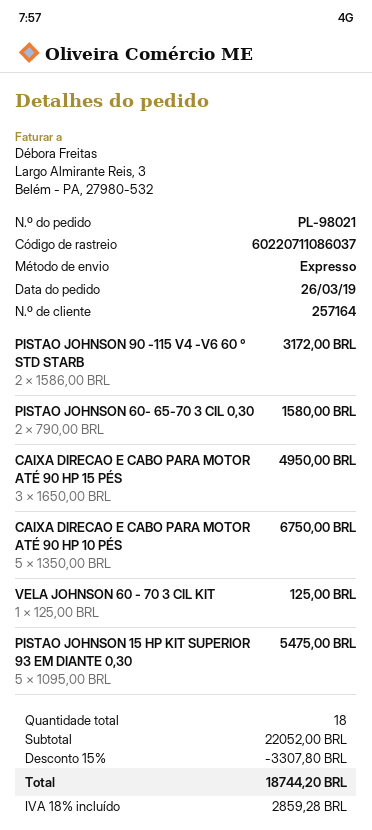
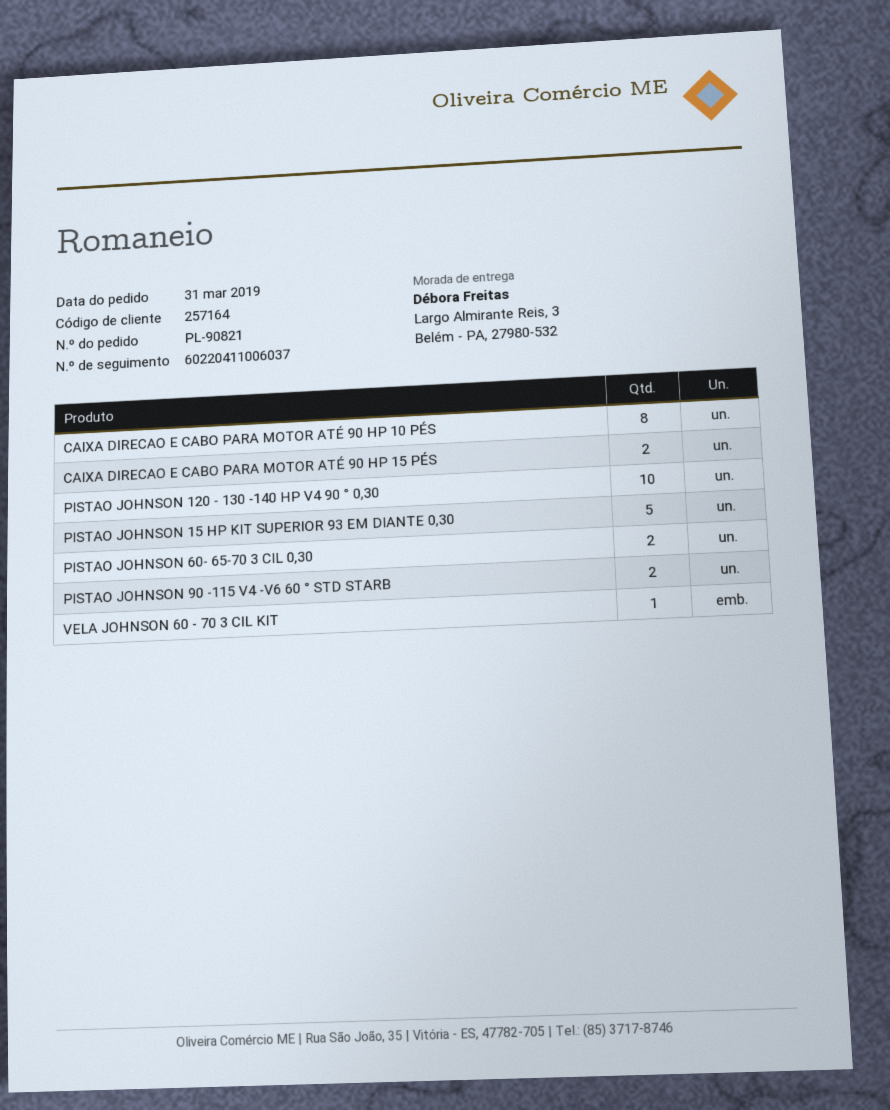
order number: PL-98021 -> PL-90821
order date: 2019-03-26 -> 2019-03-31
tracking number: 60220711086037 -> 60220411006037
CAIXA DIRECAO E CABO PARA MOTOR ATÉ 90 HP 15 PÉS: 3 -> 2
CAIXA DIRECAO E CABO PARA MOTOR ATÉ 90 HP 10 PÉS: 5 -> 8
PISTAO JOHNSON 120 - 130 -140 HP V4 90 ° 0,30: none -> 10

